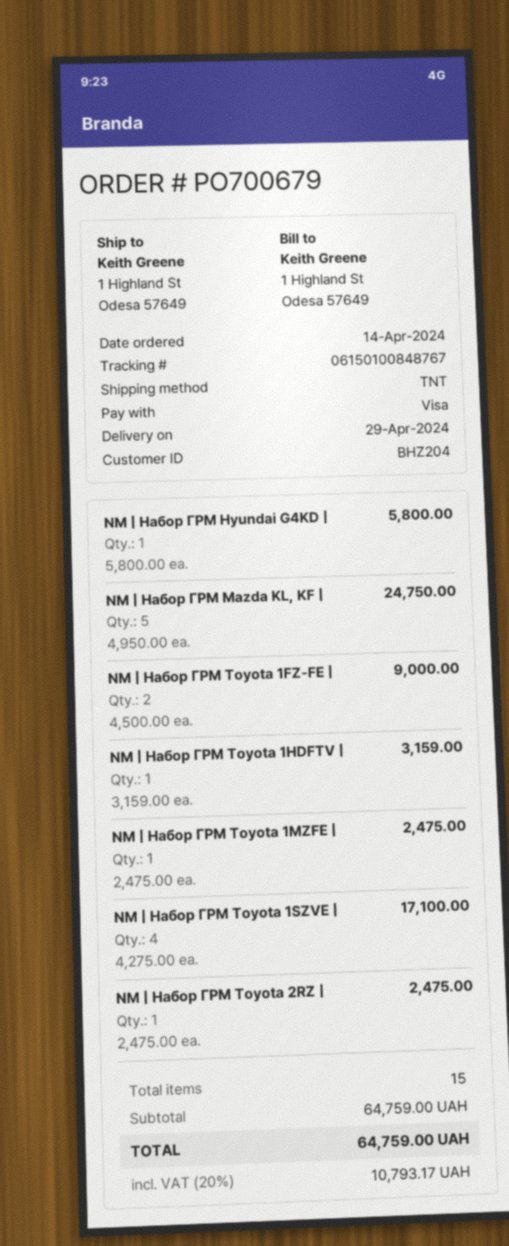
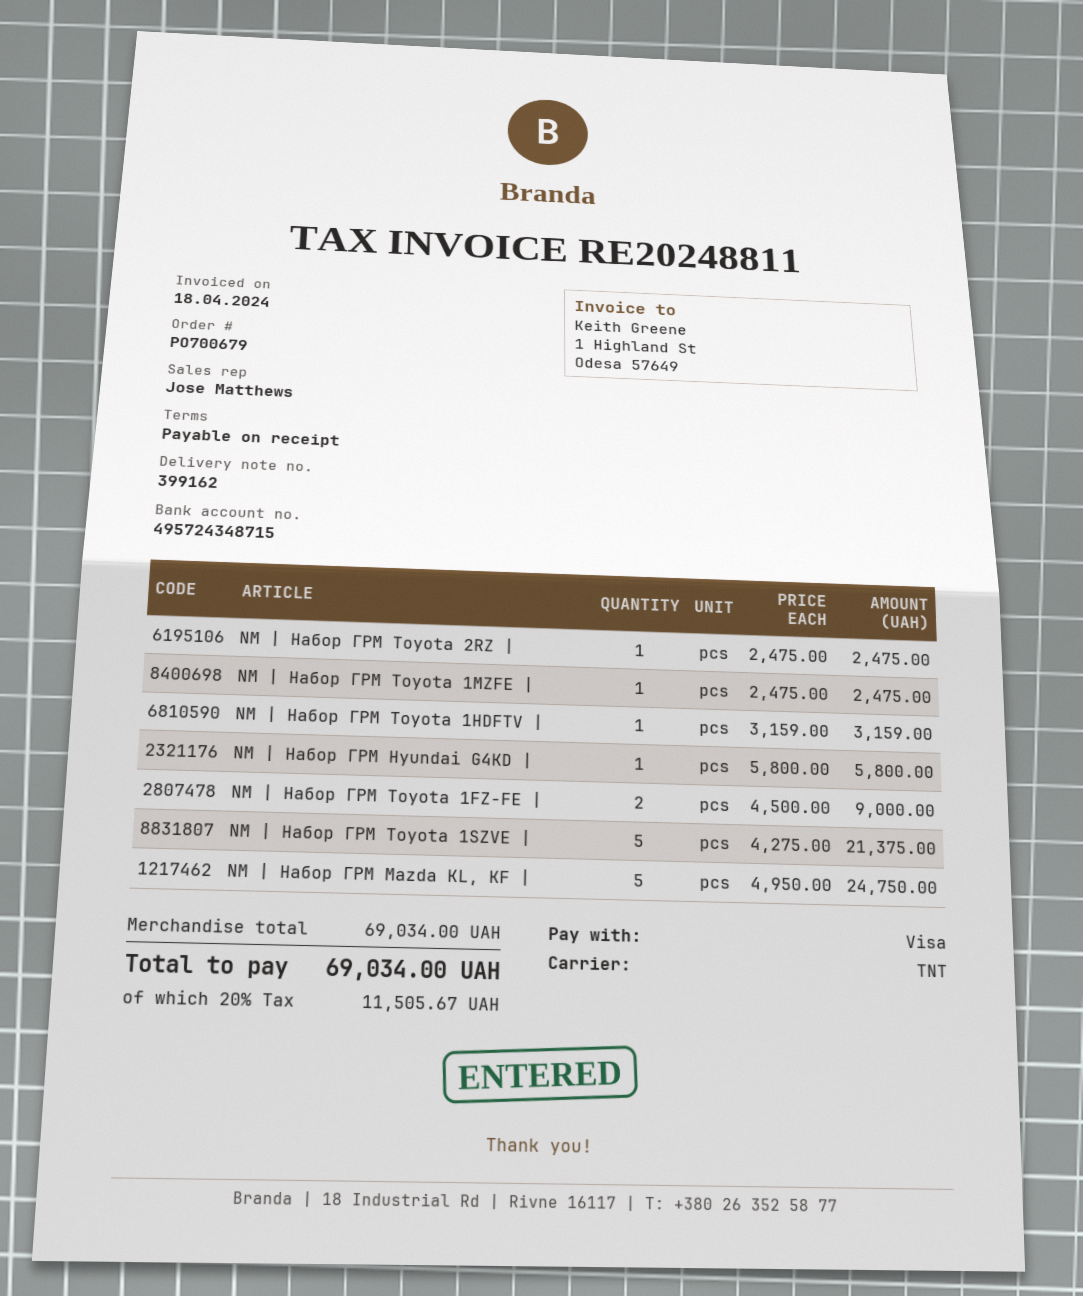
NM | Набор ГРМ Toyota 1SZVE |: 4 x 4275.00 = 17100.00 -> 5 x 4275.00 = 21375.00
subtotal: 64759.00 -> 69034.00
tax: 20% = 10793.17 -> 20% = 11505.67
total: 64759.00 -> 69034.00

